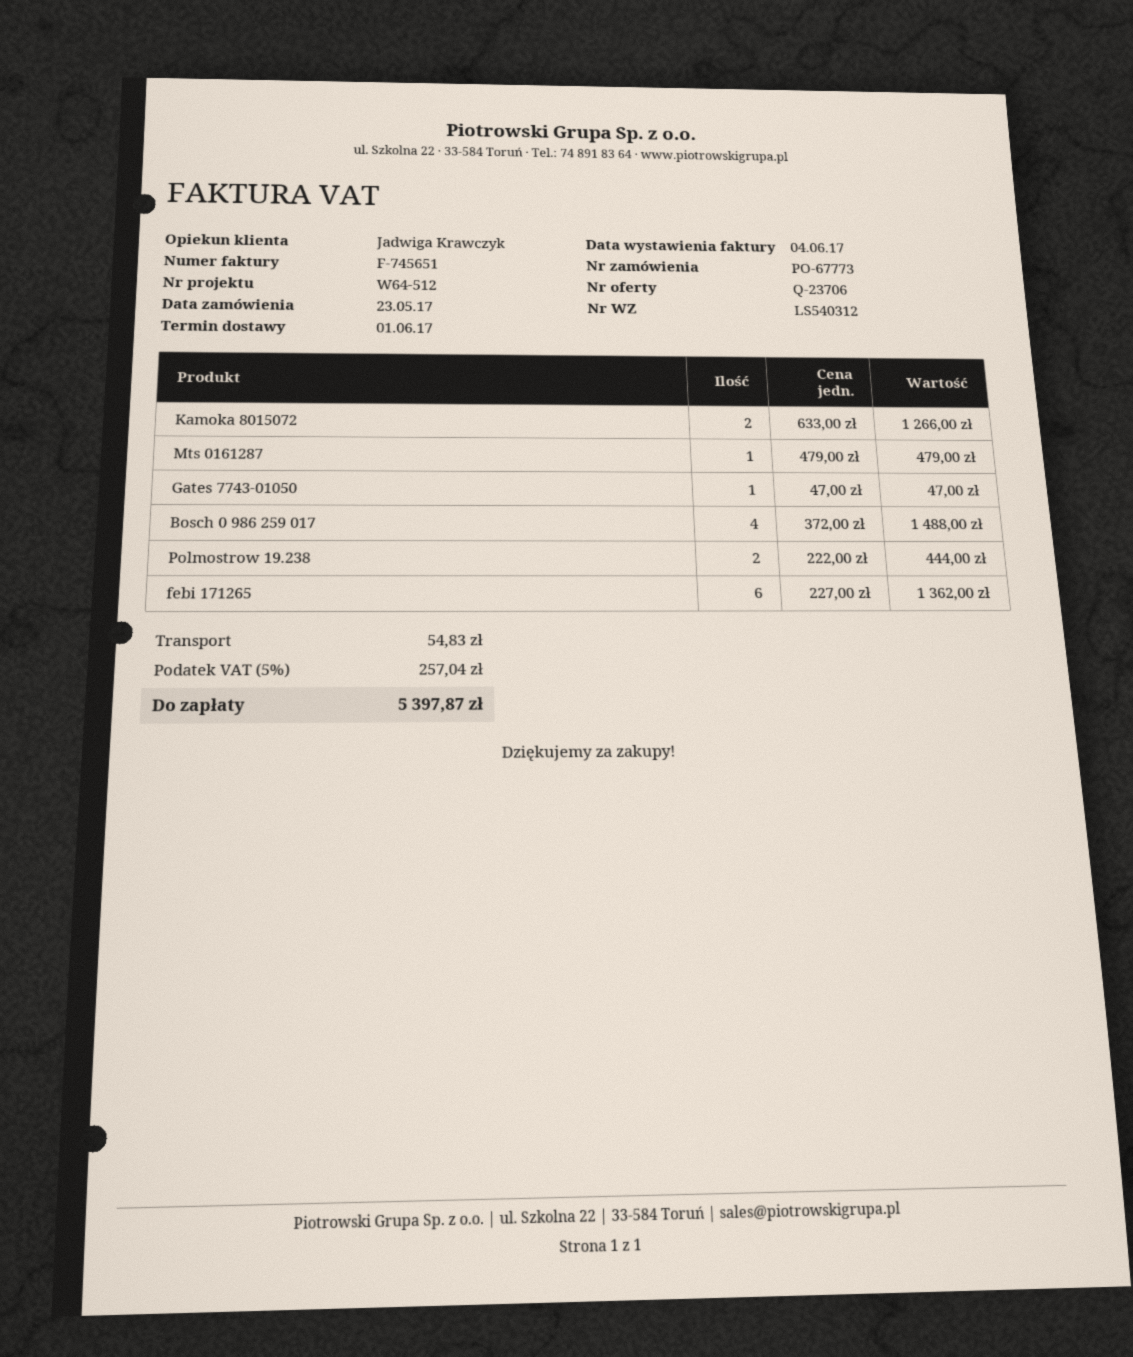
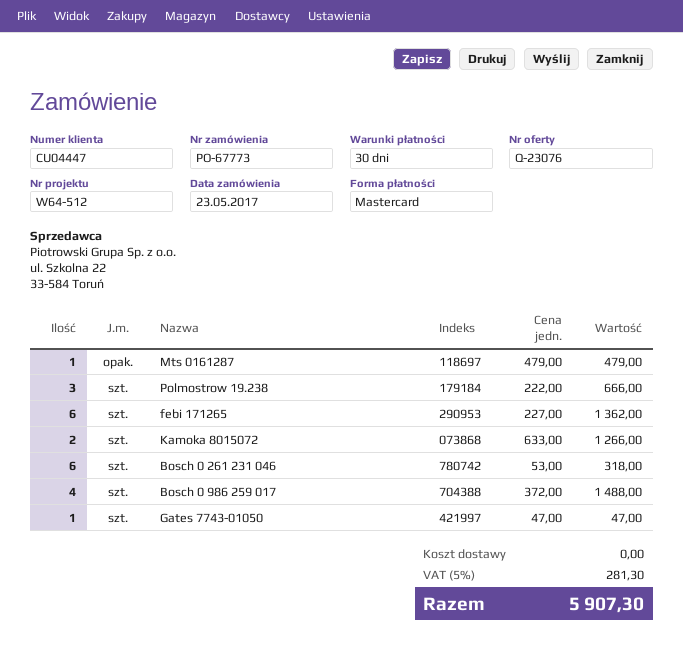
quote number: Q-23706 -> Q-23076
Polmostrow 19.238: 2 x 222.00 = 444.00 -> 3 x 222.00 = 666.00
Bosch 0 261 231 046: none -> 6 x 53.00 = 318.00
shipping: 54.83 -> 0.00
tax: 5% = 257.04 -> 5% = 281.30
total: 5397.87 -> 5907.30

